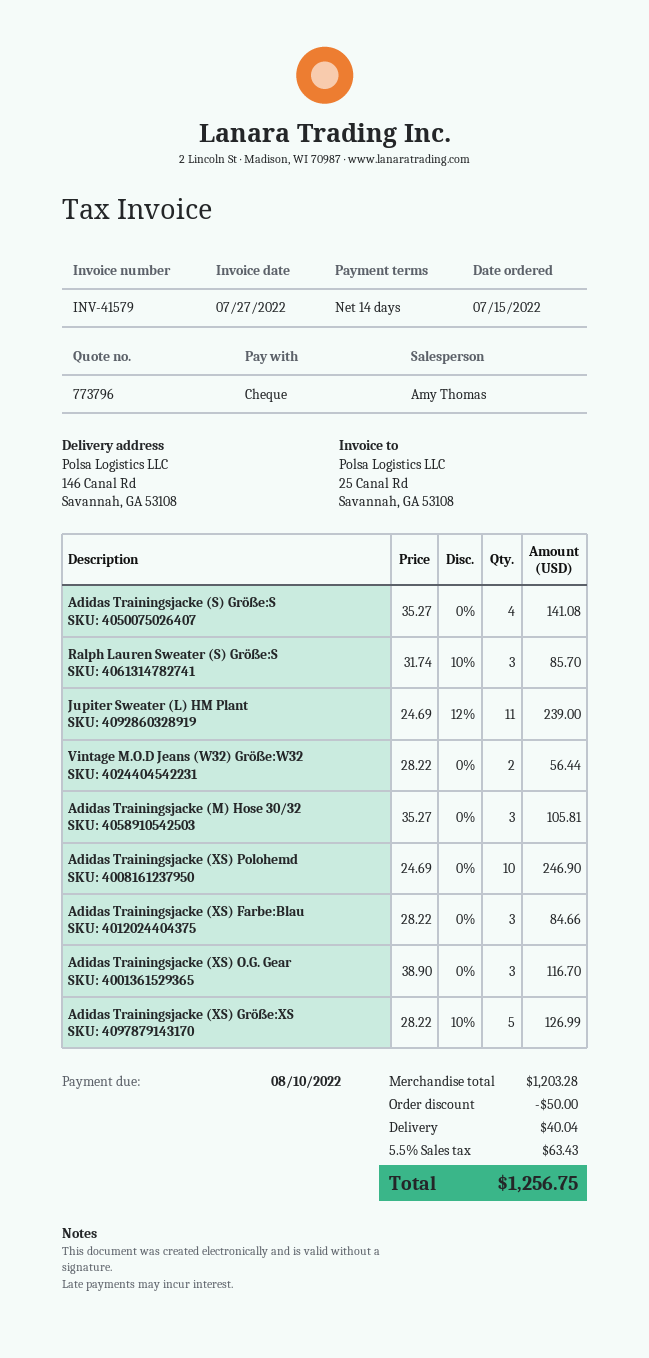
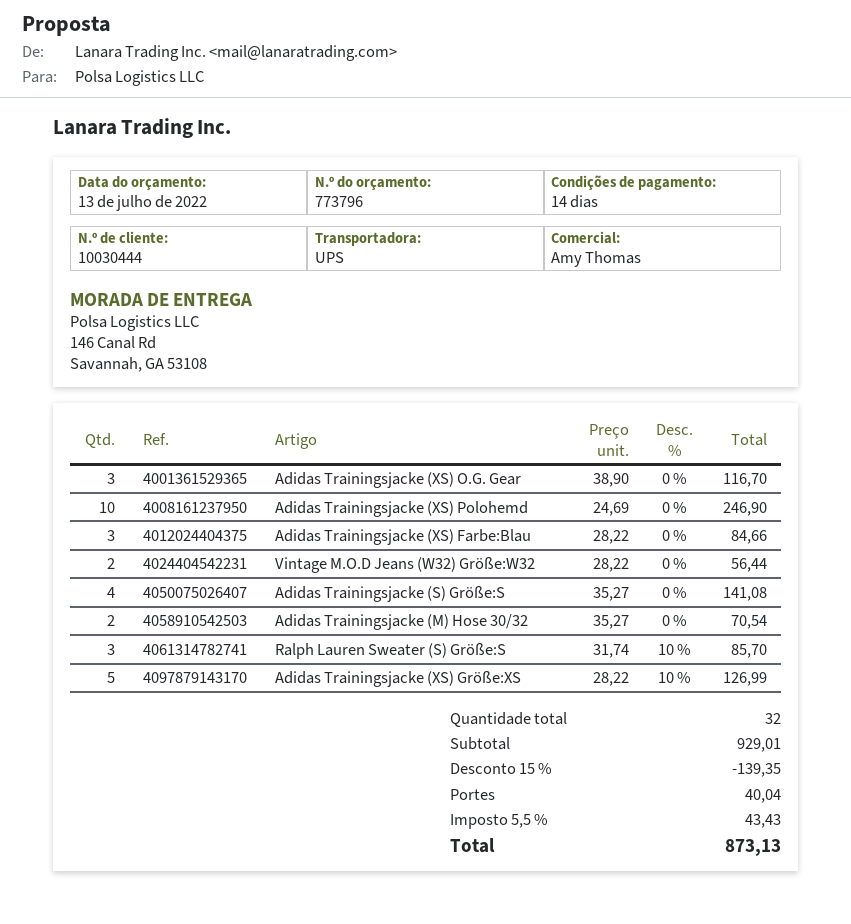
Jupiter Sweater (L) HM Plant: 11 x 24.69 - 12% = 239.00 -> none
Adidas Trainingsjacke (M) Hose 30/32: 3 x 35.27 = 105.81 -> 2 x 35.27 = 70.54
subtotal: 1203.28 -> 929.01
discount: 50.00 -> 139.35
tax: 5.5% = 63.43 -> 5.5% = 43.43
total: 1256.75 -> 873.13

